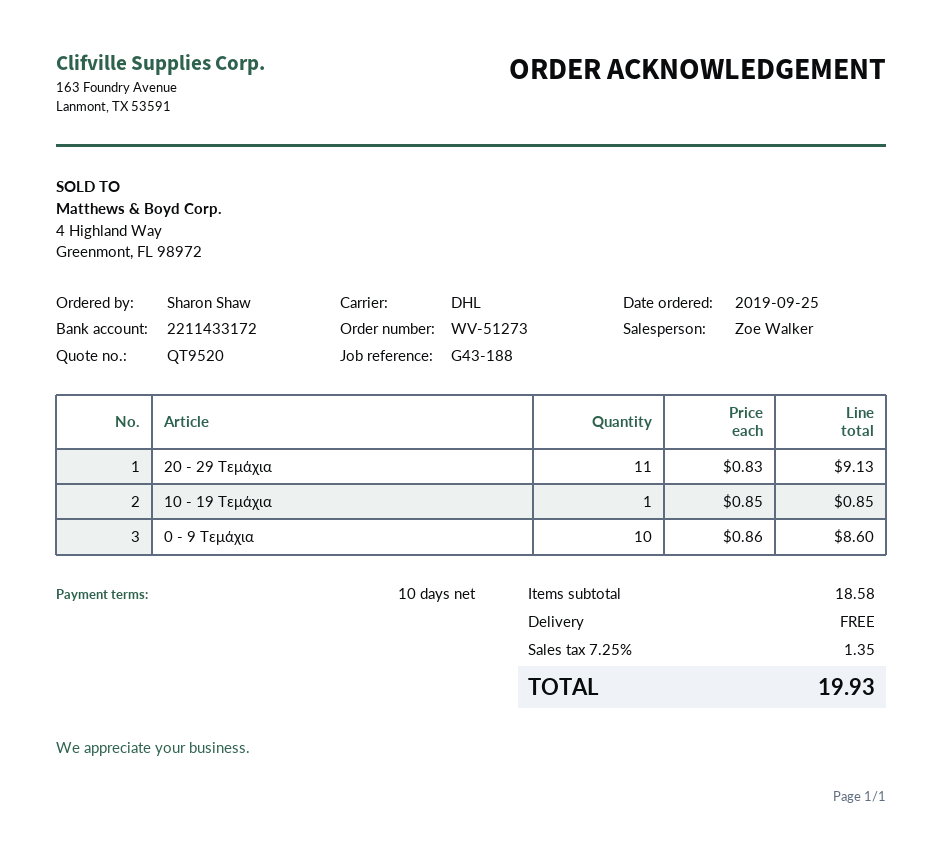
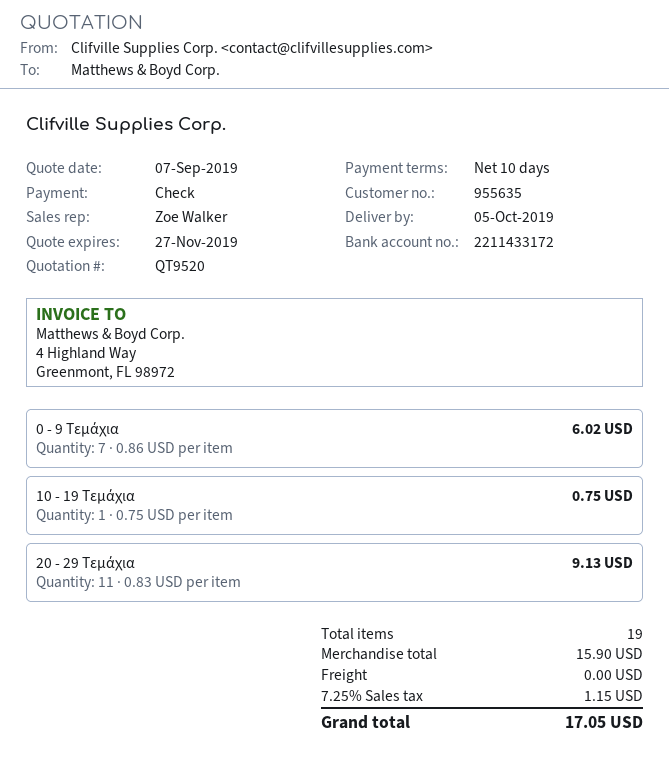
10 - 19 Τεμάχια: 1 x 0.85 = 0.85 -> 1 x 0.75 = 0.75
0 - 9 Τεμάχια: 10 x 0.86 = 8.60 -> 7 x 0.86 = 6.02
subtotal: 18.58 -> 15.90
tax: 7.25% = 1.35 -> 7.25% = 1.15
total: 19.93 -> 17.05

